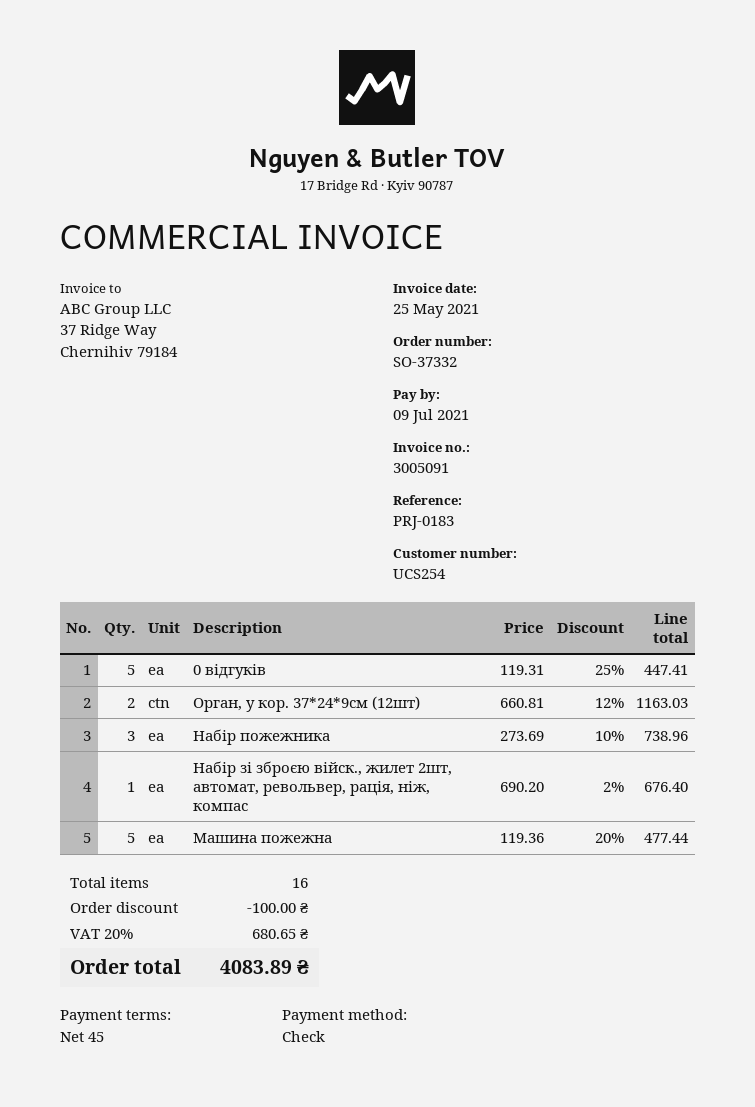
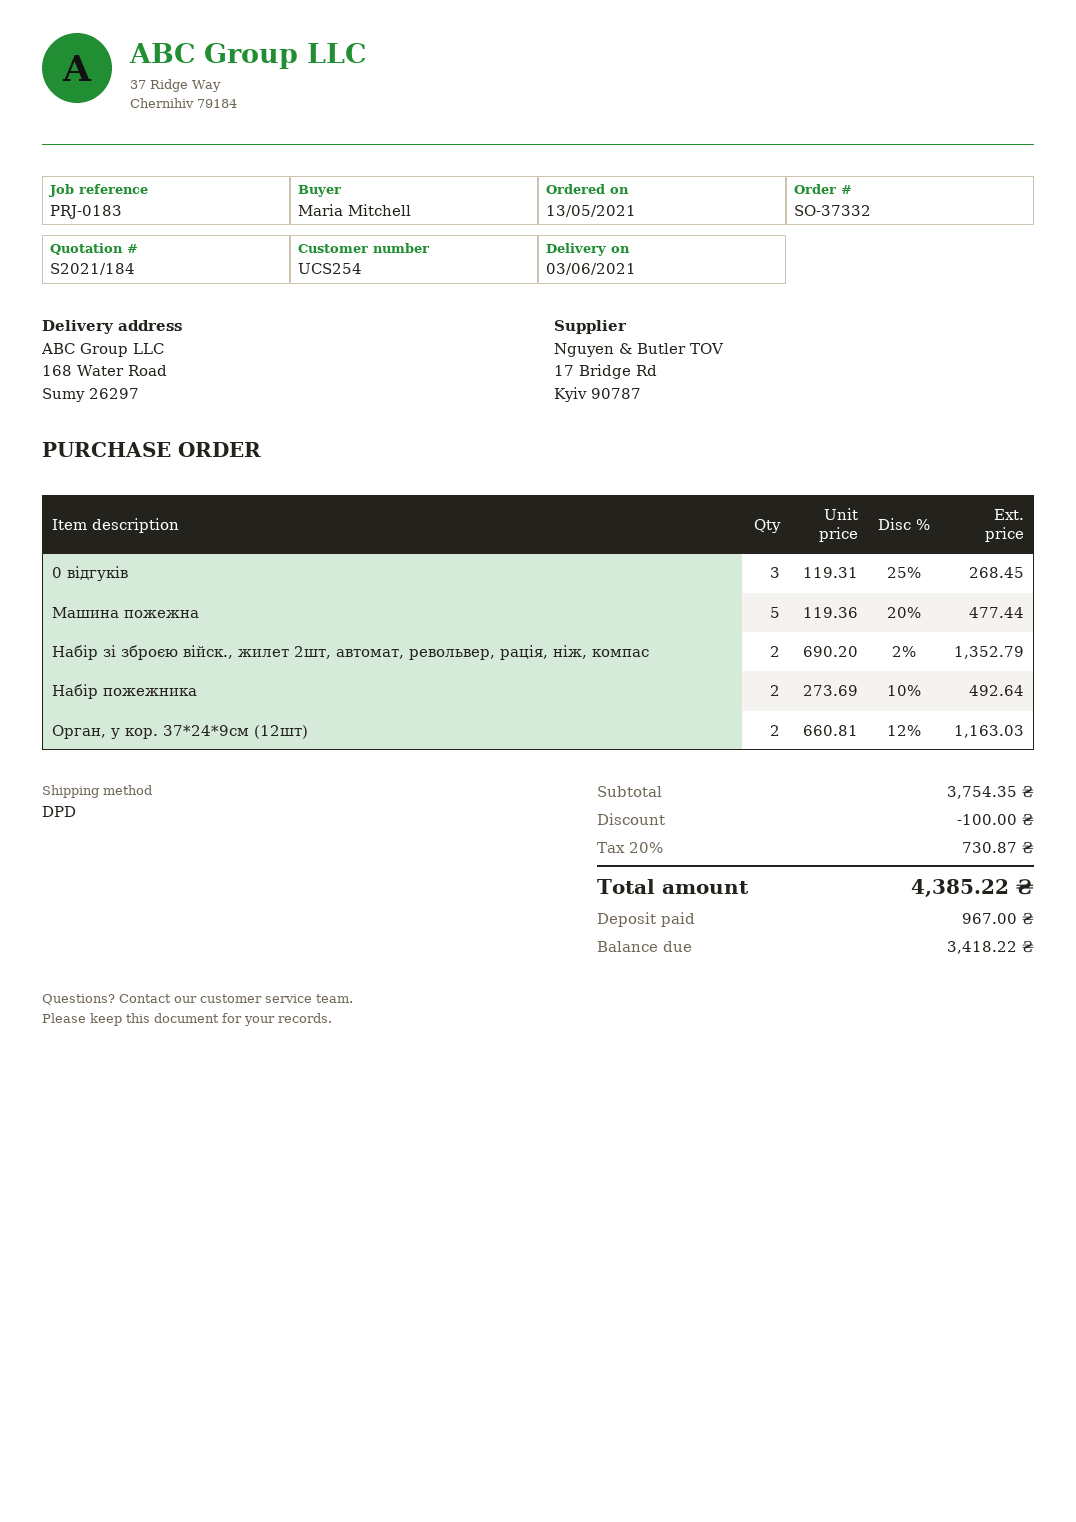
0 відгуків: 5 x 119.31 - 25% = 447.41 -> 3 x 119.31 - 25% = 268.45
Набір пожежника: 3 x 273.69 - 10% = 738.96 -> 2 x 273.69 - 10% = 492.64
Набір зі зброєю війск., жилет 2шт, автомат, револьвер, рація, ніж, компас: 1 x 690.20 - 2% = 676.40 -> 2 x 690.20 - 2% = 1352.79
tax: 20% = 680.65 -> 20% = 730.87
total: 4083.89 -> 4385.22

